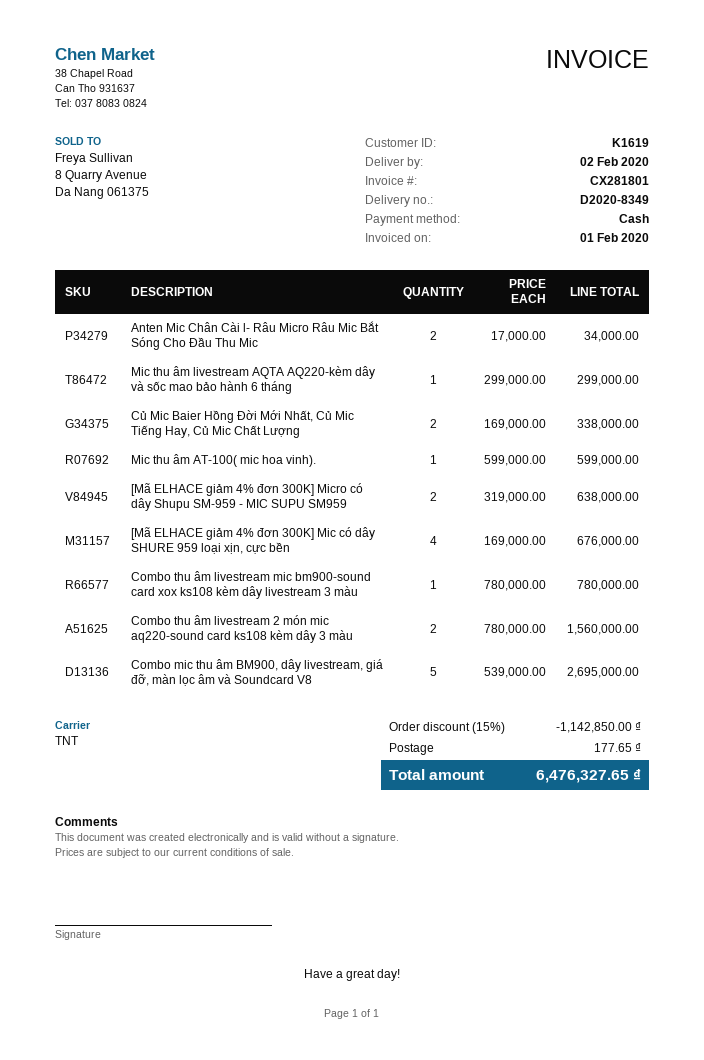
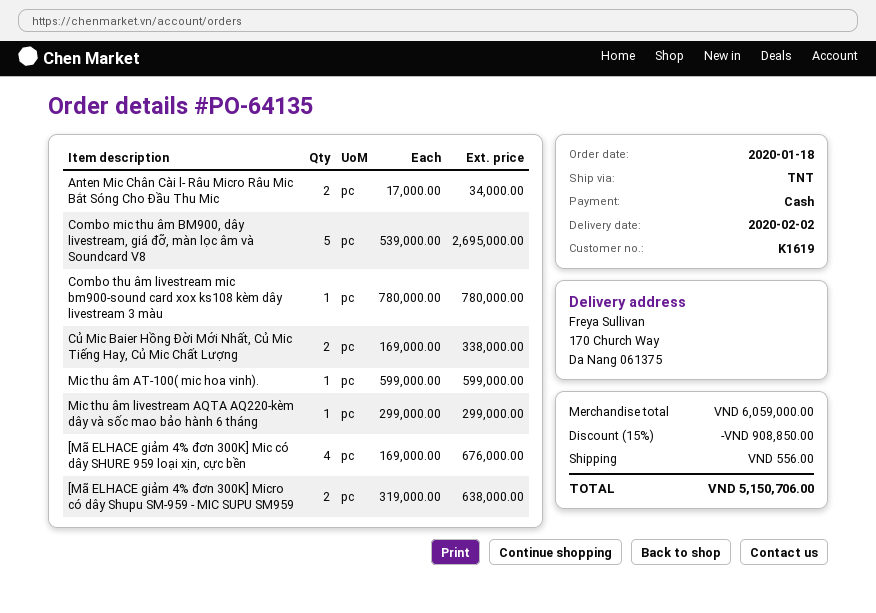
Combo thu âm livestream 2 món mic aq220-sound card ks108 kèm dây 3 màu: 2 x 780000.00 = 1560000.00 -> none
discount: 15% = 1142850.00 -> 15% = 908850.00
shipping: 177.65 -> 556.00
total: 6476327.65 -> 5150706.00

